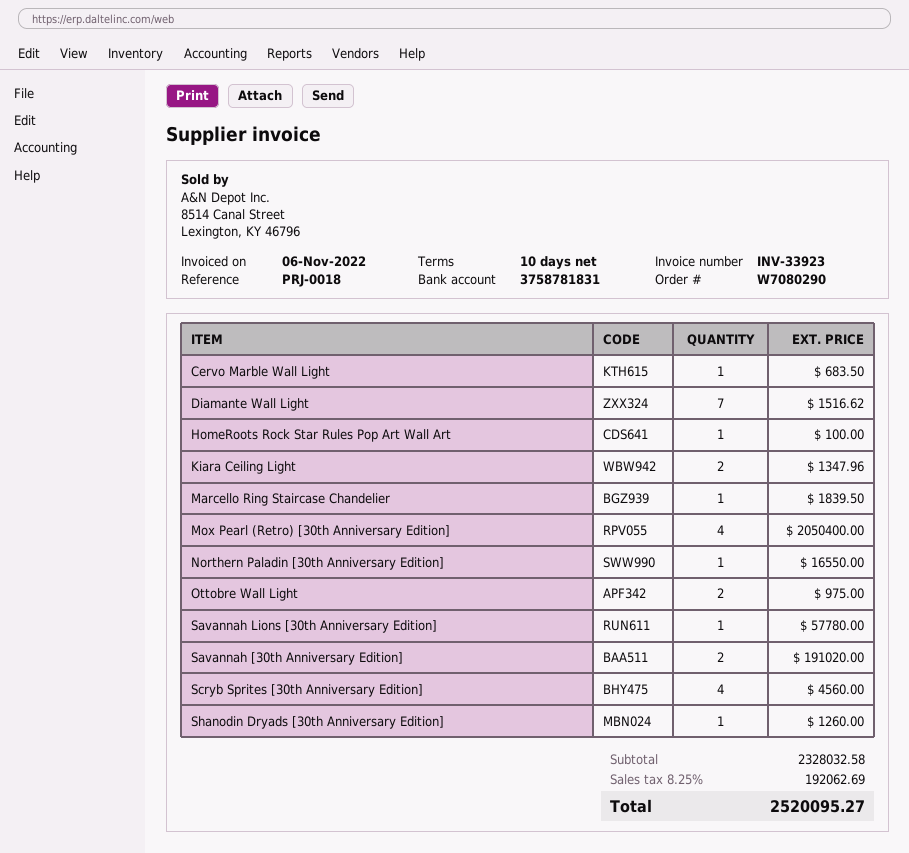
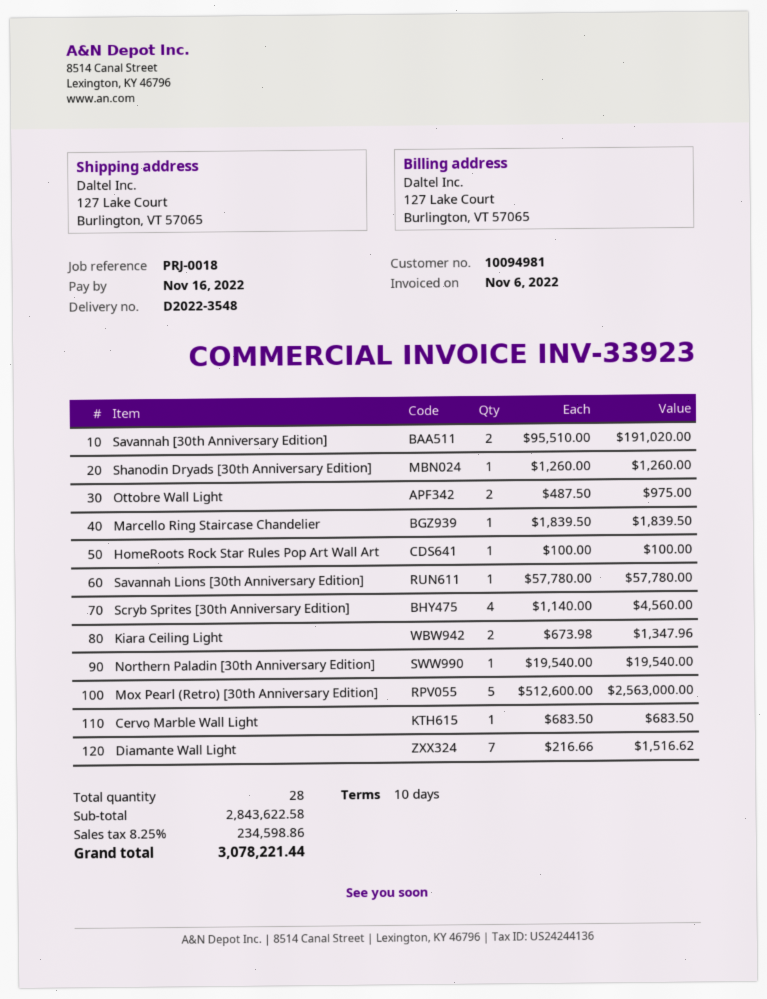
Mox Pearl (Retro) [30th Anniversary Edition]: 4 for 2050400.00 -> 5 for 2563000.00
Northern Paladin [30th Anniversary Edition]: 1 for 16550.00 -> 1 for 19540.00
subtotal: 2328032.58 -> 2843622.58
tax: 8.25% = 192062.69 -> 8.25% = 234598.86
total: 2520095.27 -> 3078221.44

